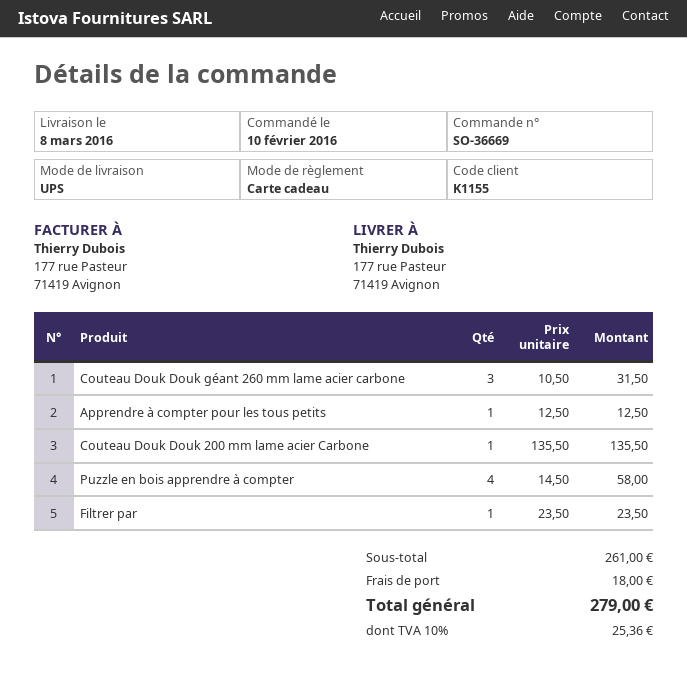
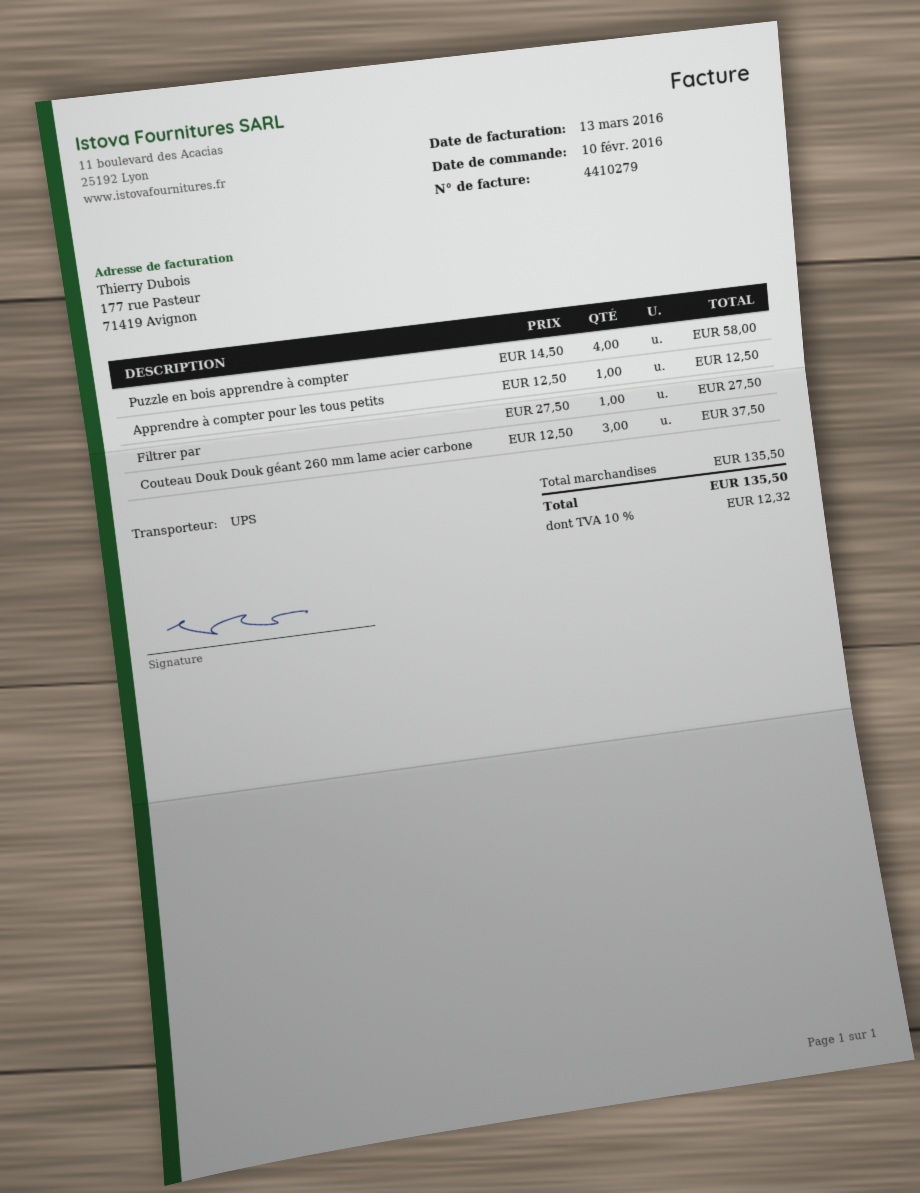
Couteau Douk Douk géant 260 mm lame acier carbone: 3 x 10.50 = 31.50 -> 3 x 12.50 = 37.50
Couteau Douk Douk 200 mm lame acier Carbone: 1 x 135.50 = 135.50 -> none
Filtrer par: 1 x 23.50 = 23.50 -> 1 x 27.50 = 27.50
subtotal: 261.00 -> 135.50
shipping: 18.00 -> none
tax: 10% = 25.36 -> 10% = 12.32
total: 279.00 -> 135.50

